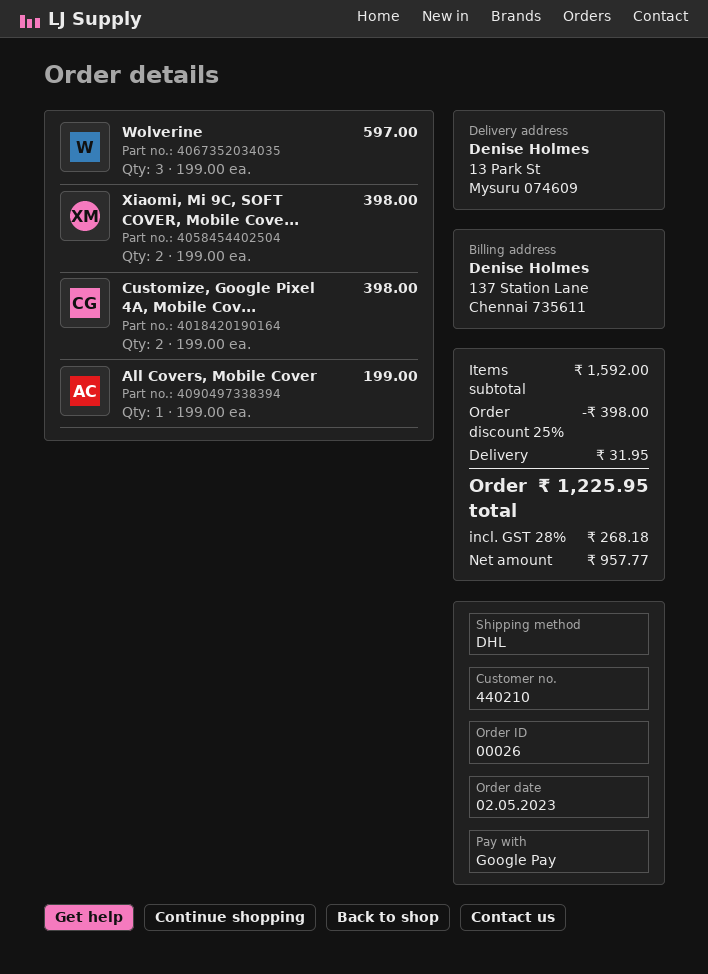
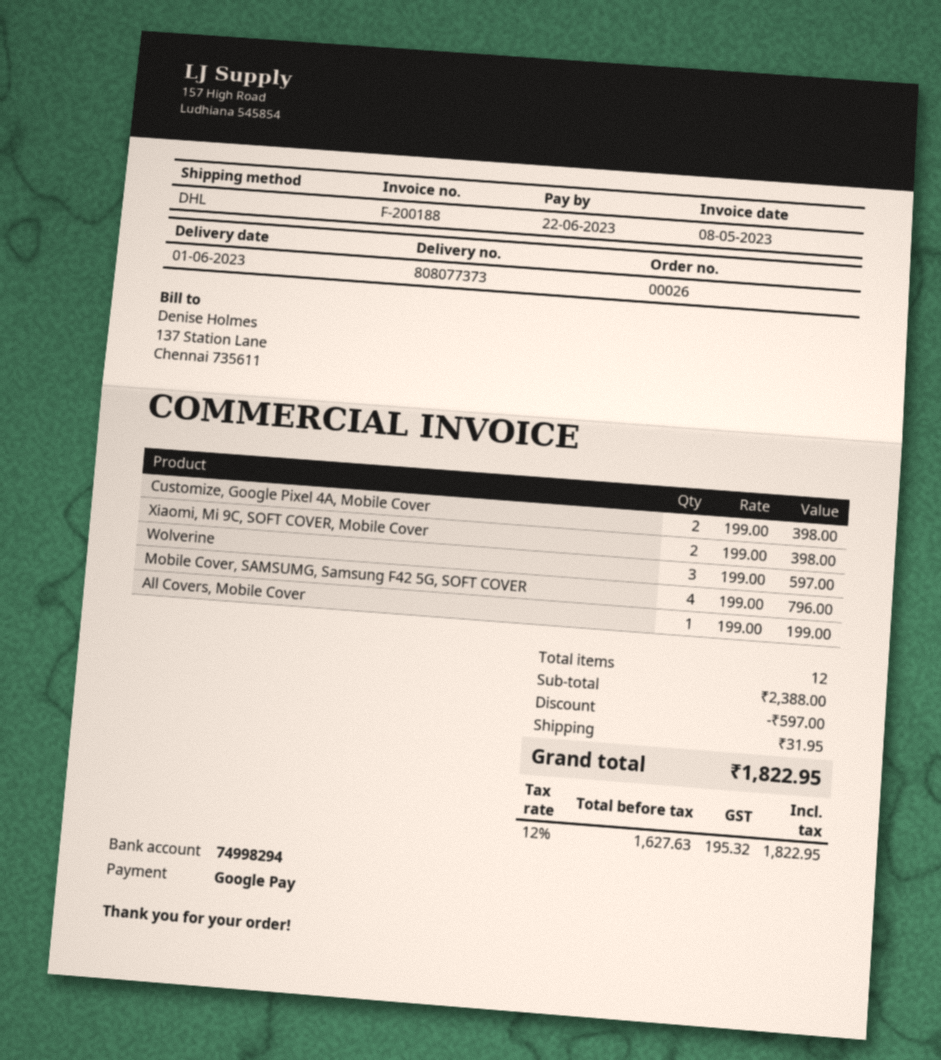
Mobile Cover, SAMSUMG, Samsung F42 5G, SOFT COVER: none -> 4 x 199.00 = 796.00
subtotal: 1592.00 -> 2388.00
discount: 398.00 -> 597.00
net: 957.77 -> 1627.63
tax: 28% = 268.18 -> 12% = 195.32
total: 1225.95 -> 1822.95

